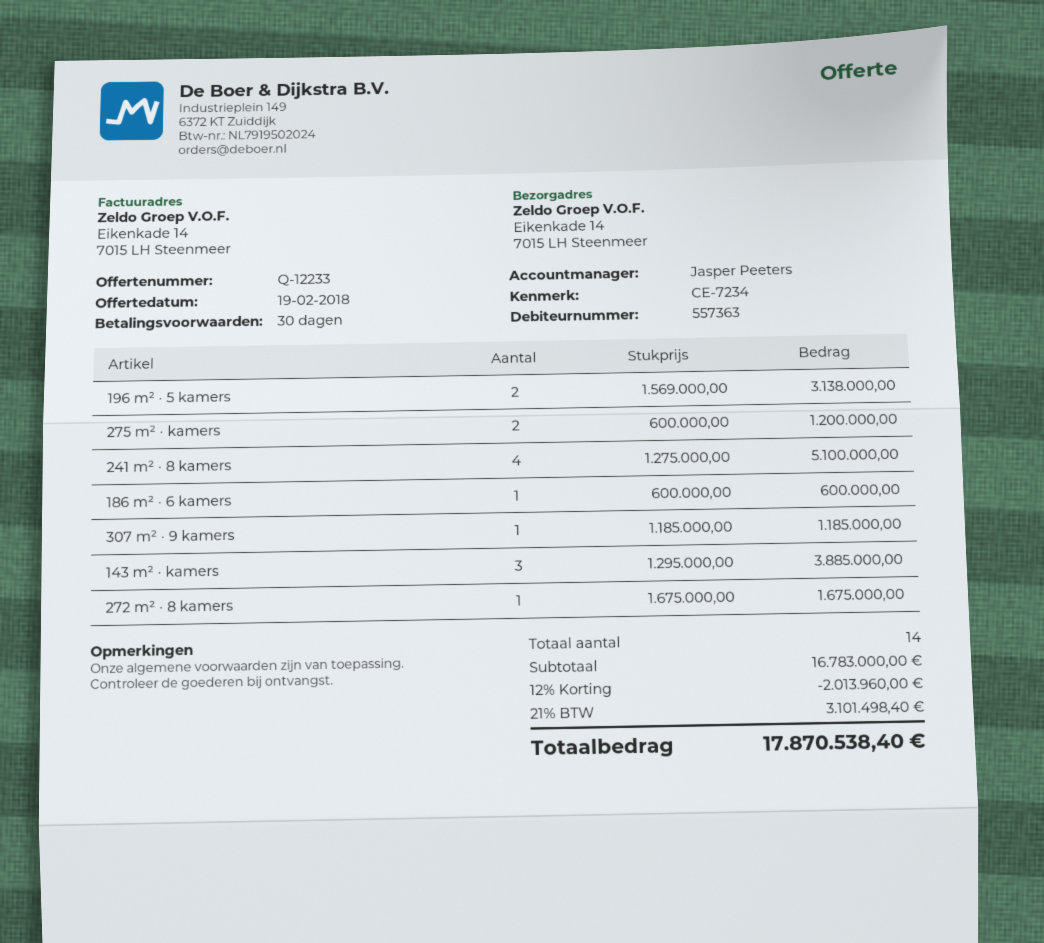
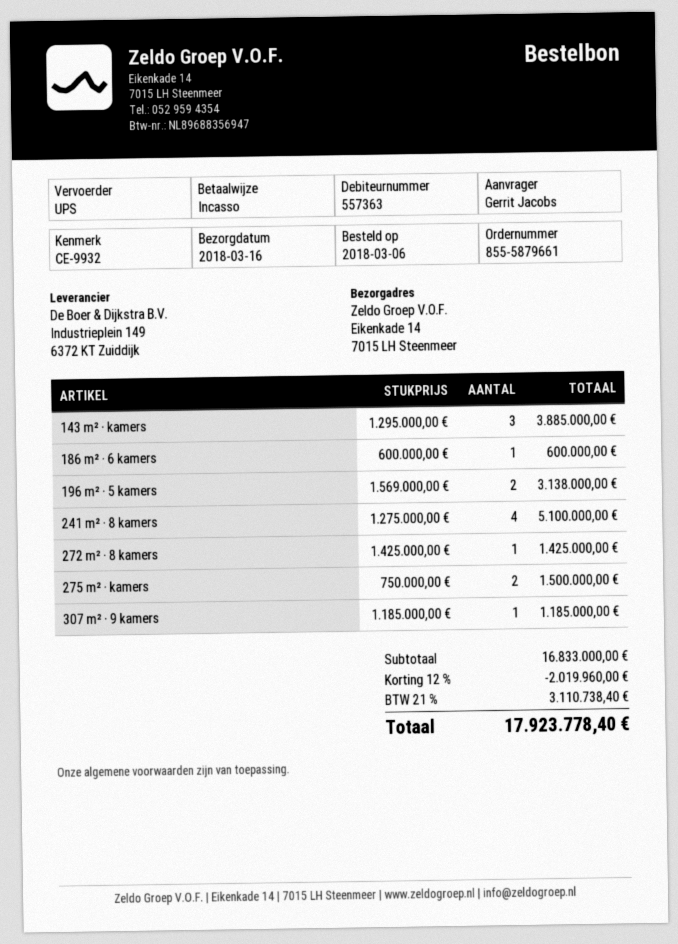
reference: CE-7234 -> CE-9932
275 m² · kamers: 2 x 600000.00 = 1200000.00 -> 2 x 750000.00 = 1500000.00
272 m² · 8 kamers: 1 x 1675000.00 = 1675000.00 -> 1 x 1425000.00 = 1425000.00
subtotal: 16783000.00 -> 16833000.00
discount: 12% = 2013960.00 -> 12% = 2019960.00
tax: 21% = 3101498.40 -> 21% = 3110738.40
total: 17870538.40 -> 17923778.40

